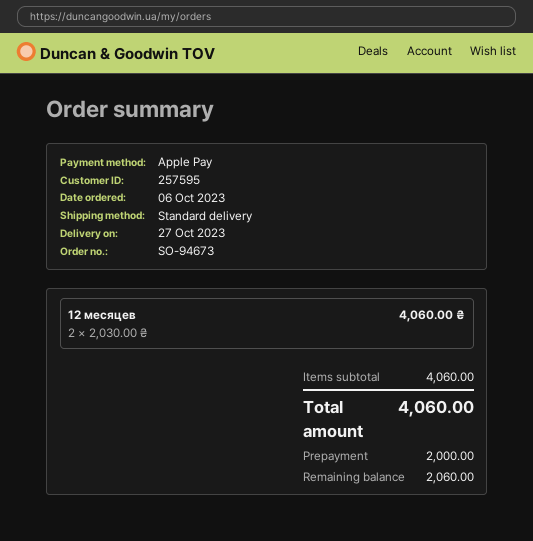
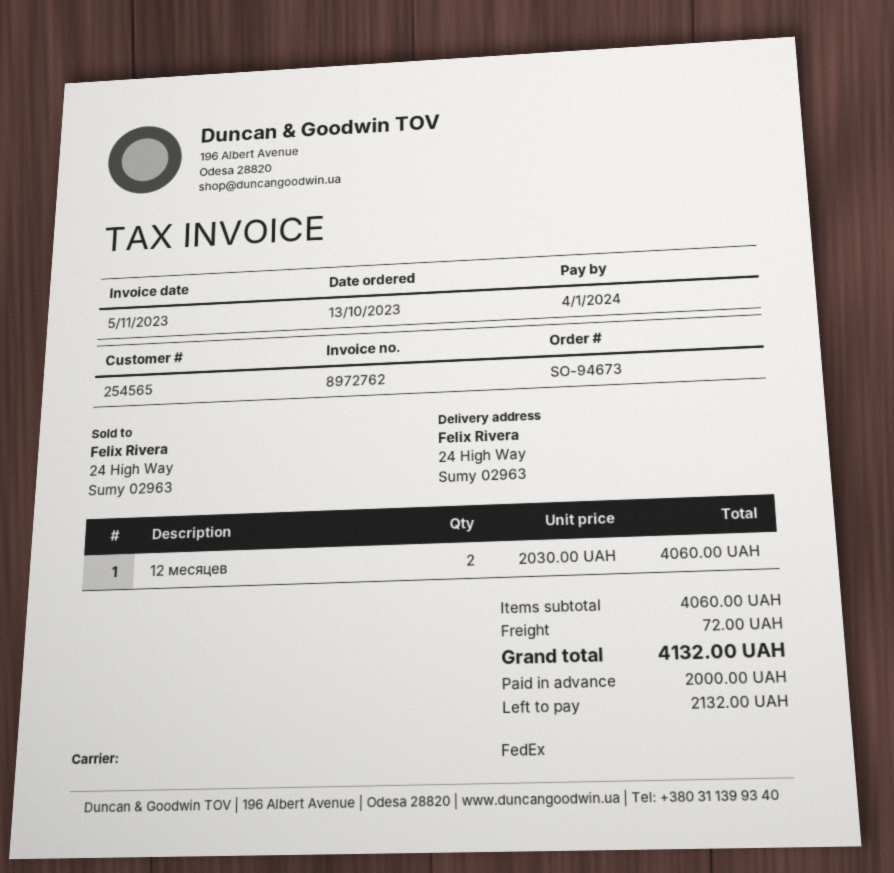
order date: 2023-10-06 -> 2023-10-13
customer number: 257595 -> 254565
shipping method: standard -> FedEx
shipping: none -> 72.00
total: 4060.00 -> 4132.00
balance: 2060.00 -> 2132.00

